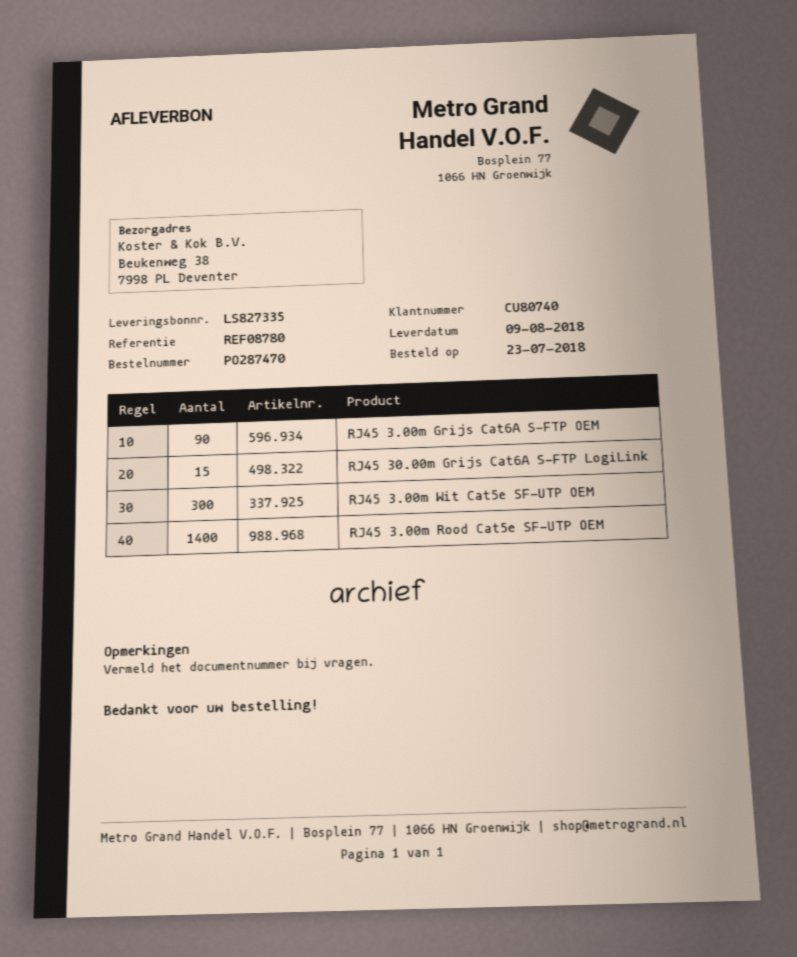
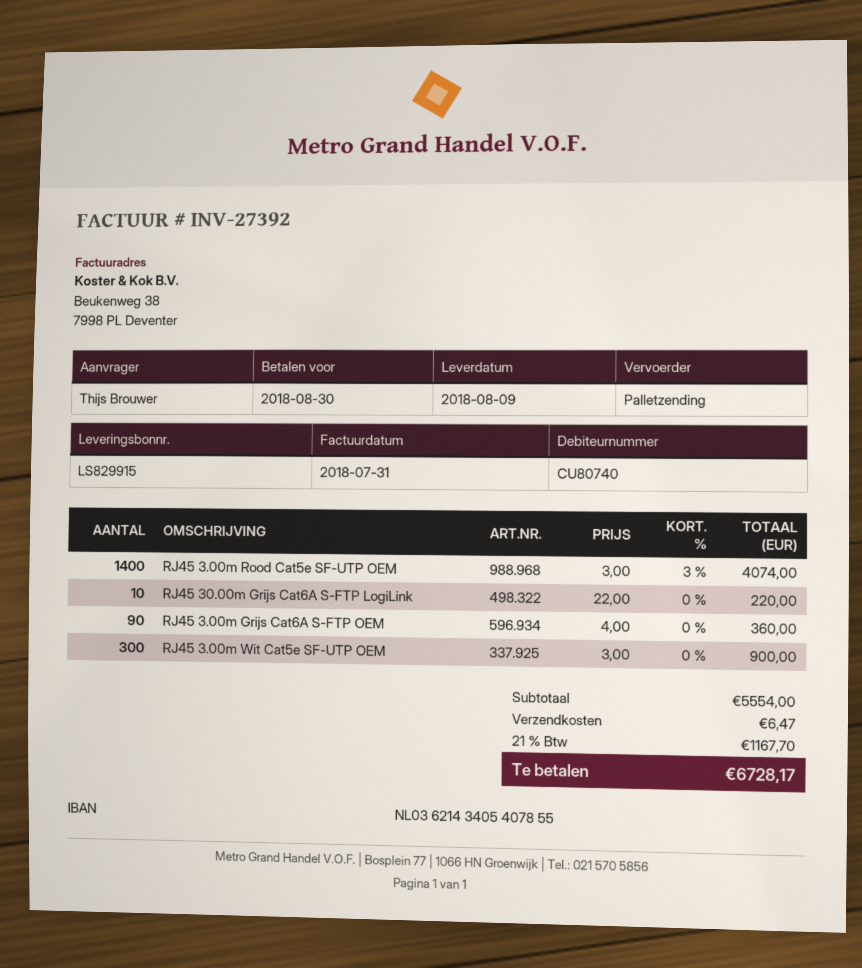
delivery note number: LS827335 -> LS829915
RJ45 30.00m Grijs Cat6A S-FTP LogiLink: 15 -> 10

